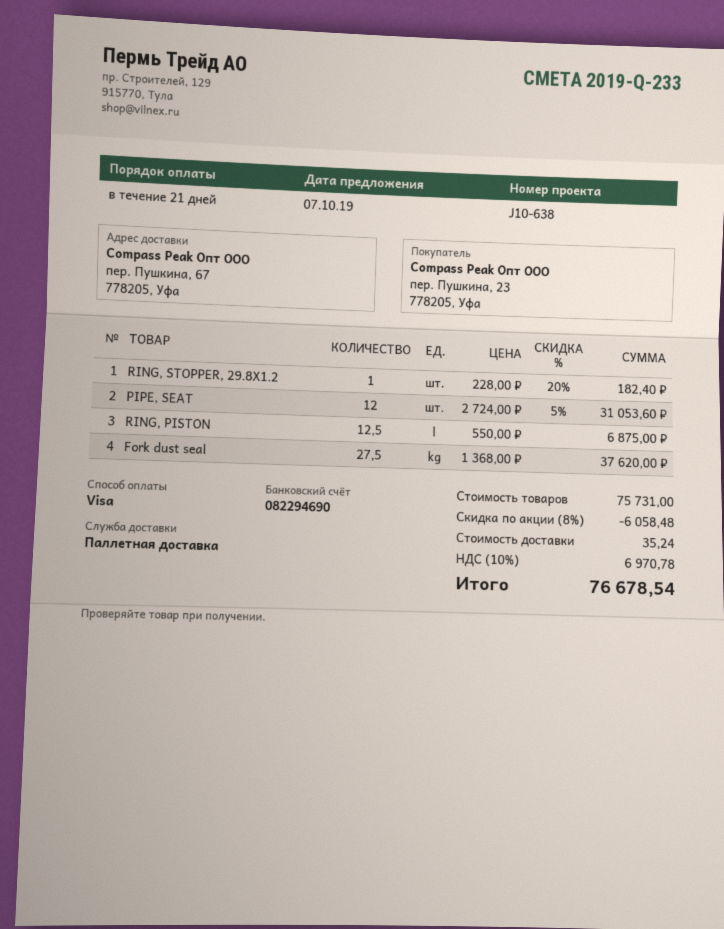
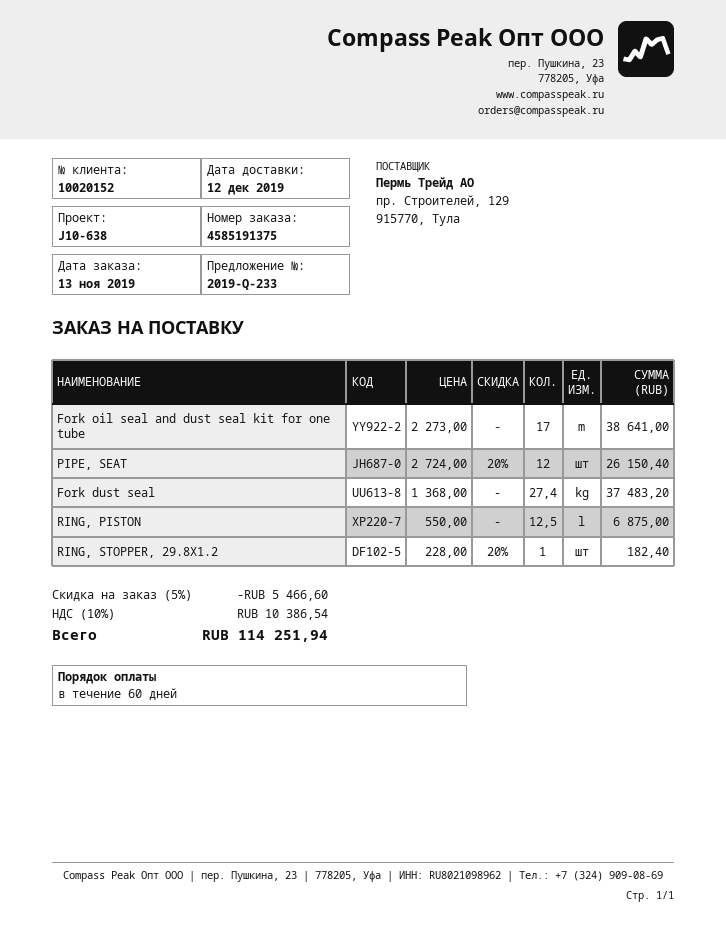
payment terms: 21 days -> 60 days
PIPE, SEAT: 12 x 2724.00 - 5% = 31053.60 -> 12 x 2724.00 - 20% = 26150.40
Fork dust seal: 27.5 x 1368.00 = 37620.00 -> 27.4 x 1368.00 = 37483.20
Fork oil seal and dust seal kit for one tube: none -> 17 x 2273.00 = 38641.00
discount: 8% = 6058.48 -> 5% = 5466.60
shipping: 35.24 -> none
tax: 10% = 6970.78 -> 10% = 10386.54
total: 76678.54 -> 114251.94

